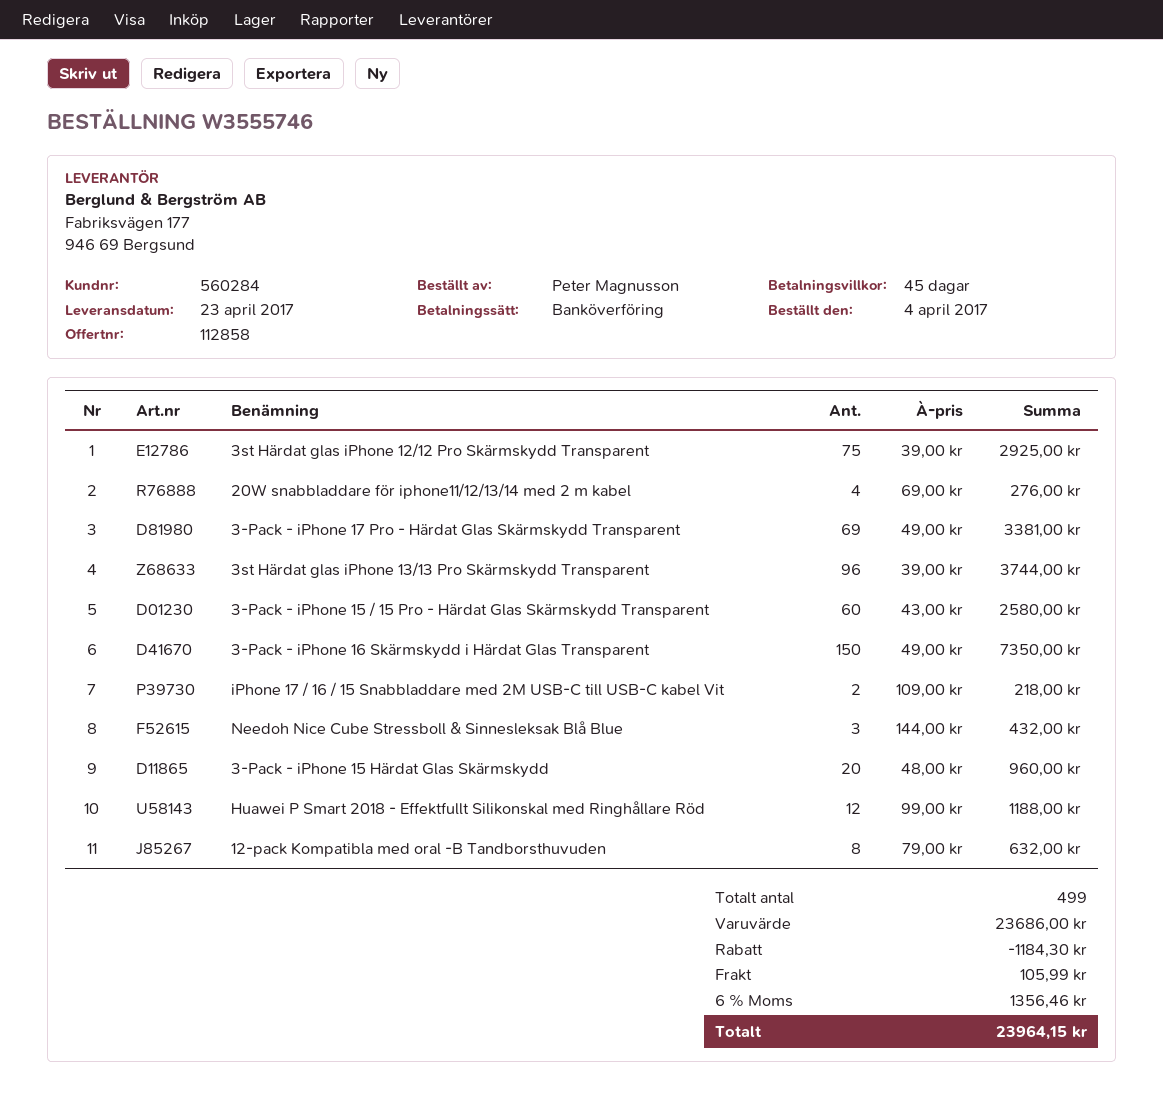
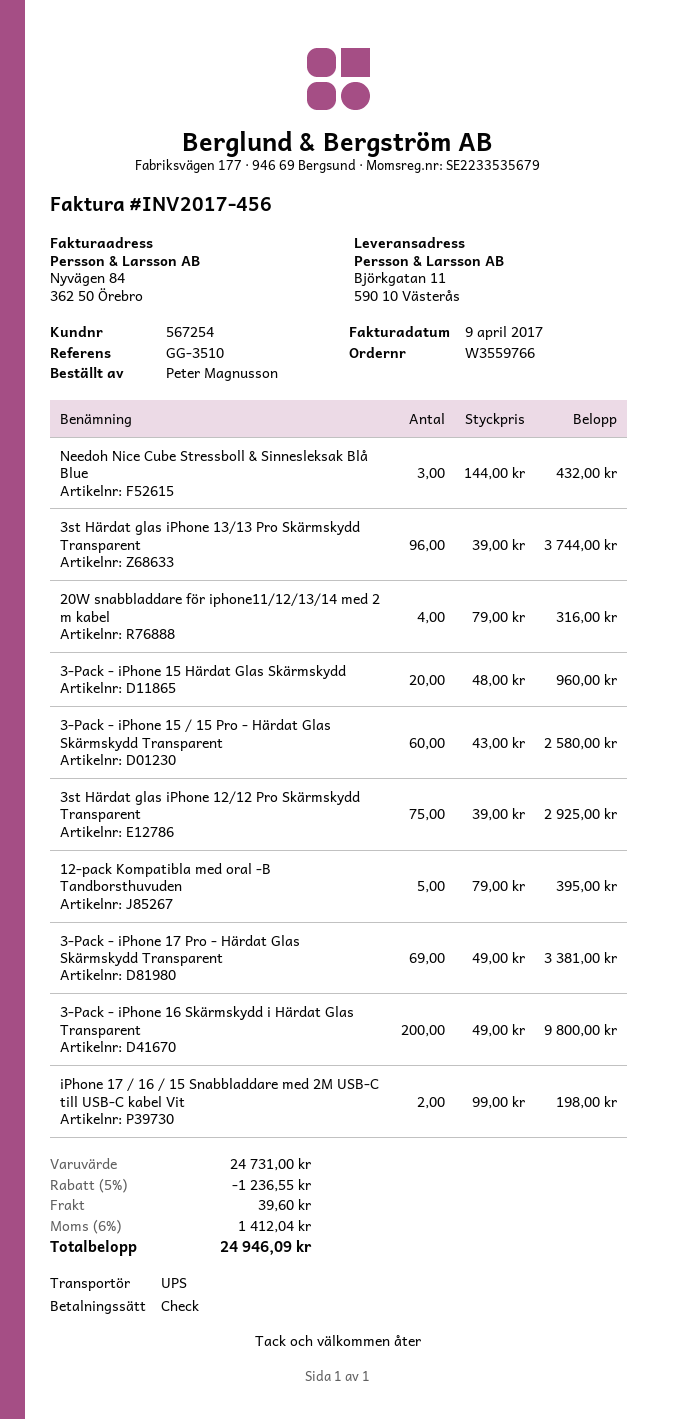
order number: W3555746 -> W3559766
customer number: 560284 -> 567254
payment method: bank transfer -> cheque
20W snabbladdare för iphone11/12/13/14 med 2 m kabel: 4 x 69.00 = 276.00 -> 4 x 79.00 = 316.00
3-Pack - iPhone 16 Skärmskydd i Härdat Glas Transparent: 150 x 49.00 = 7350.00 -> 200 x 49.00 = 9800.00
iPhone 17 / 16 / 15 Snabbladdare med 2M USB-C till USB-C kabel Vit: 2 x 109.00 = 218.00 -> 2 x 99.00 = 198.00
Huawei P Smart 2018 - Effektfullt Silikonskal med Ringhållare Röd: 12 x 99.00 = 1188.00 -> none
12-pack Kompatibla med oral -B Tandborsthuvuden: 8 x 79.00 = 632.00 -> 5 x 79.00 = 395.00
subtotal: 23686.00 -> 24731.00
discount: 1184.30 -> 1236.55
shipping: 105.99 -> 39.60
tax: 6% = 1356.46 -> 6% = 1412.04
total: 23964.15 -> 24946.09

